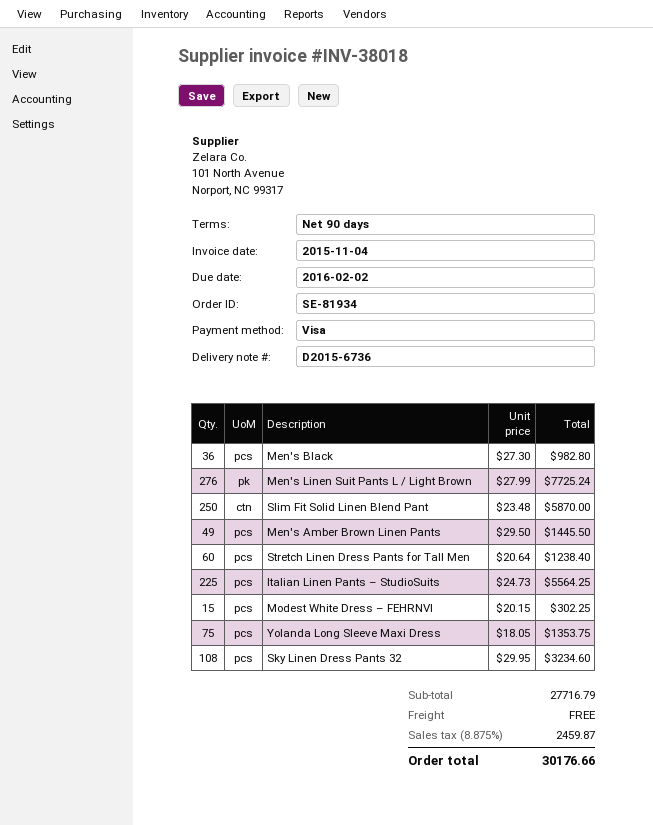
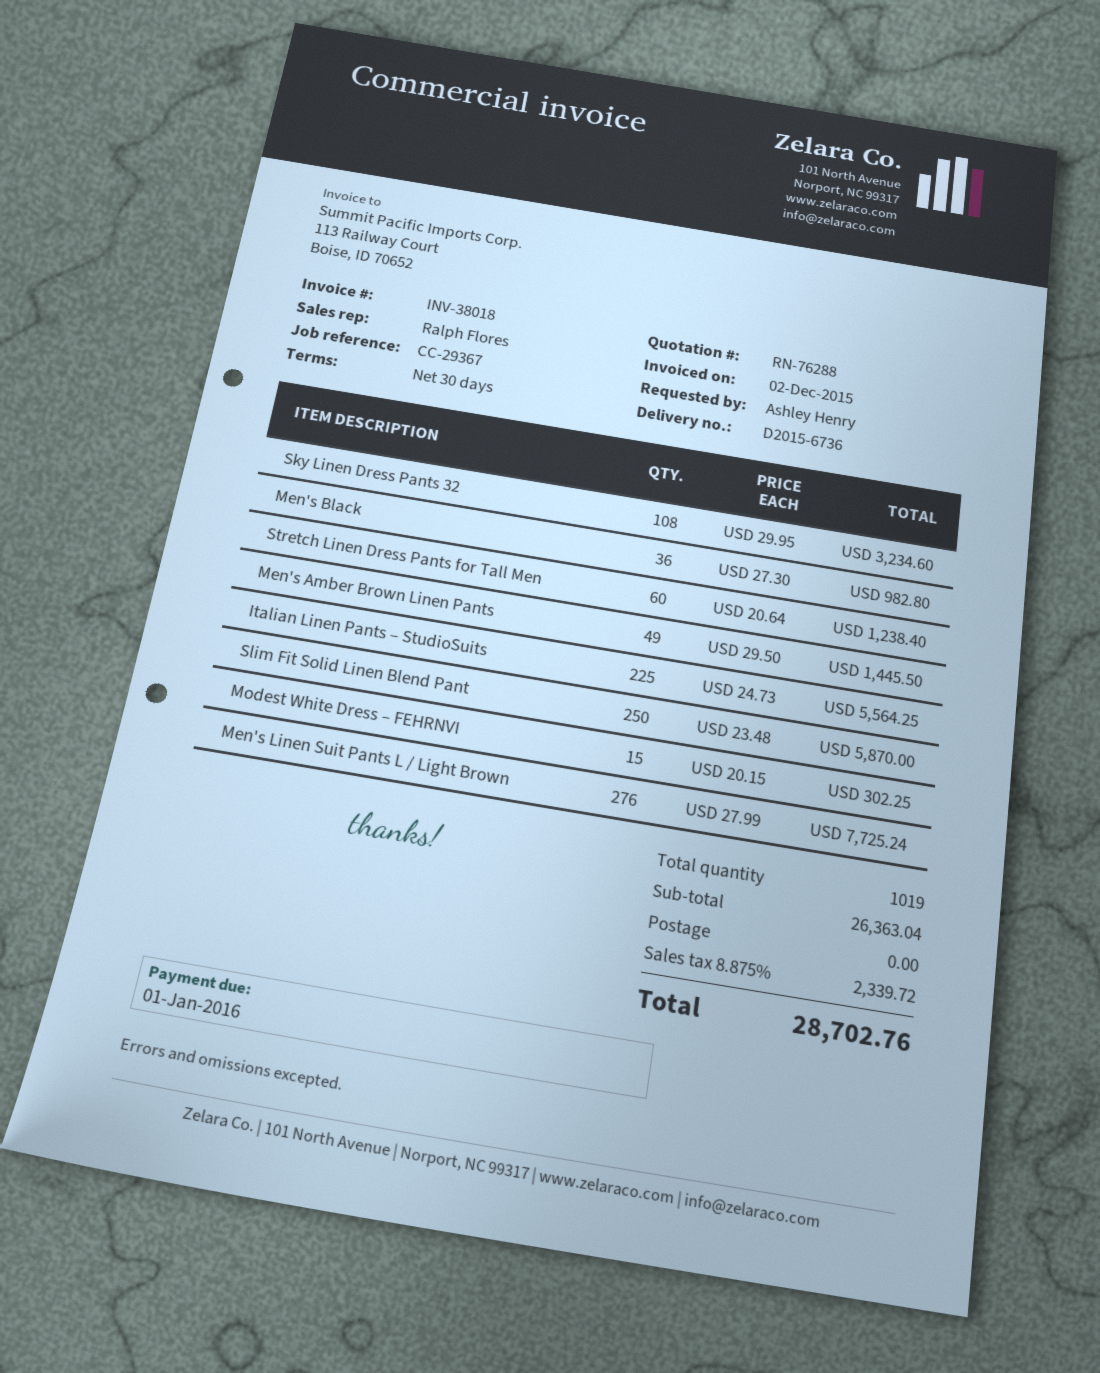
invoice date: 2015-11-04 -> 2015-12-02
payment terms: 90 days -> 30 days
due date: 2016-02-02 -> 2016-01-01
Yolanda Long Sleeve Maxi Dress: 75 x 18.05 = 1353.75 -> none
subtotal: 27716.79 -> 26363.04
tax: 8.875% = 2459.87 -> 8.875% = 2339.72
total: 30176.66 -> 28702.76

